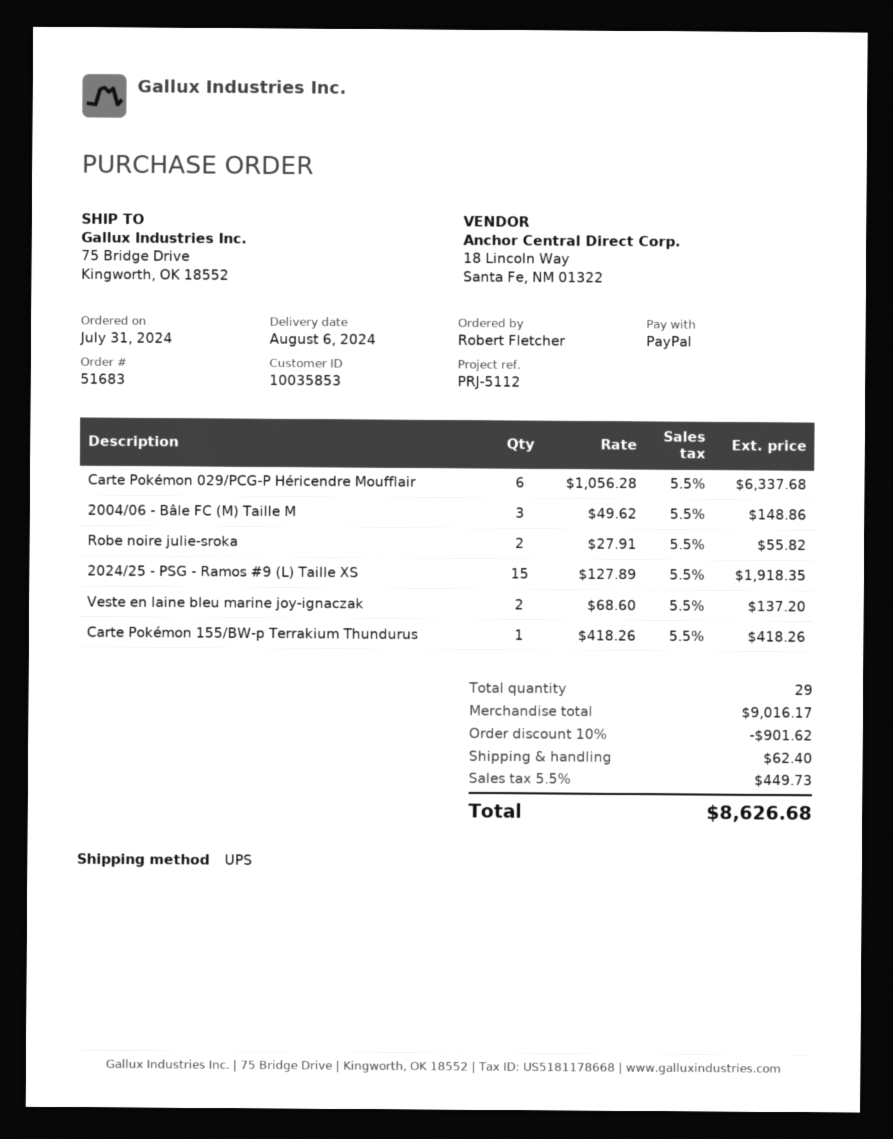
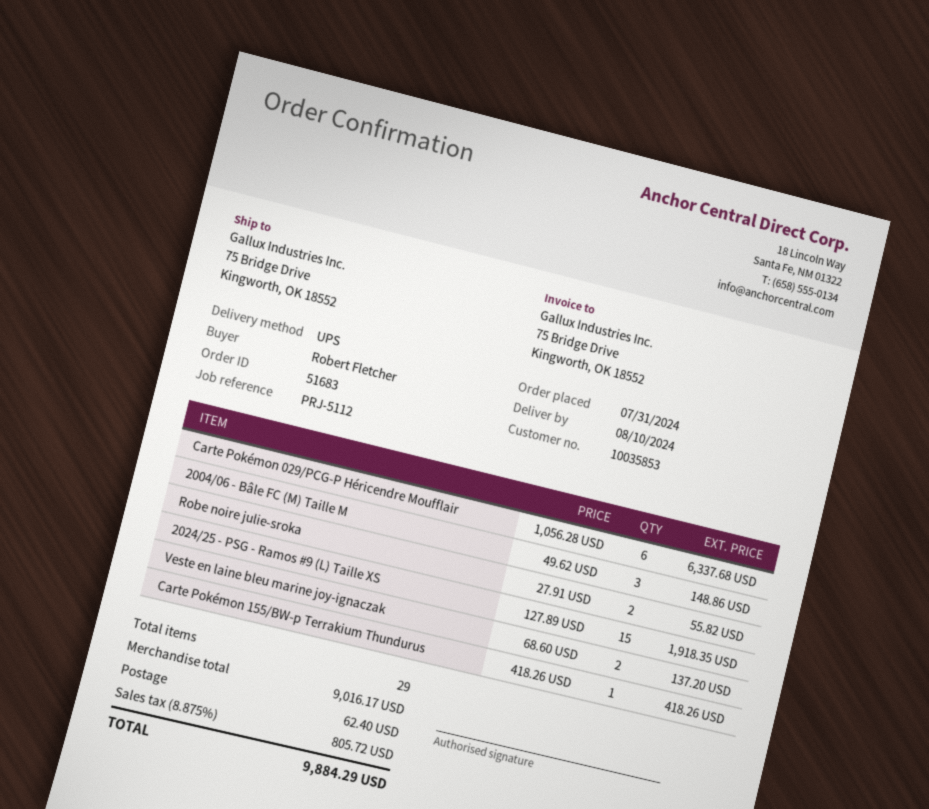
delivery date: 2024-08-06 -> 2024-08-10
discount: 10% = 901.62 -> none
tax: 5.5% = 449.73 -> 8.875% = 805.72
total: 8626.68 -> 9884.29

